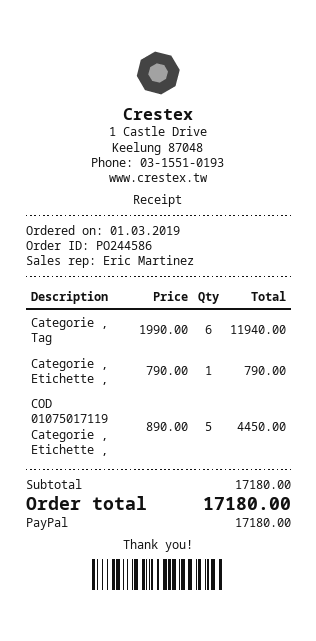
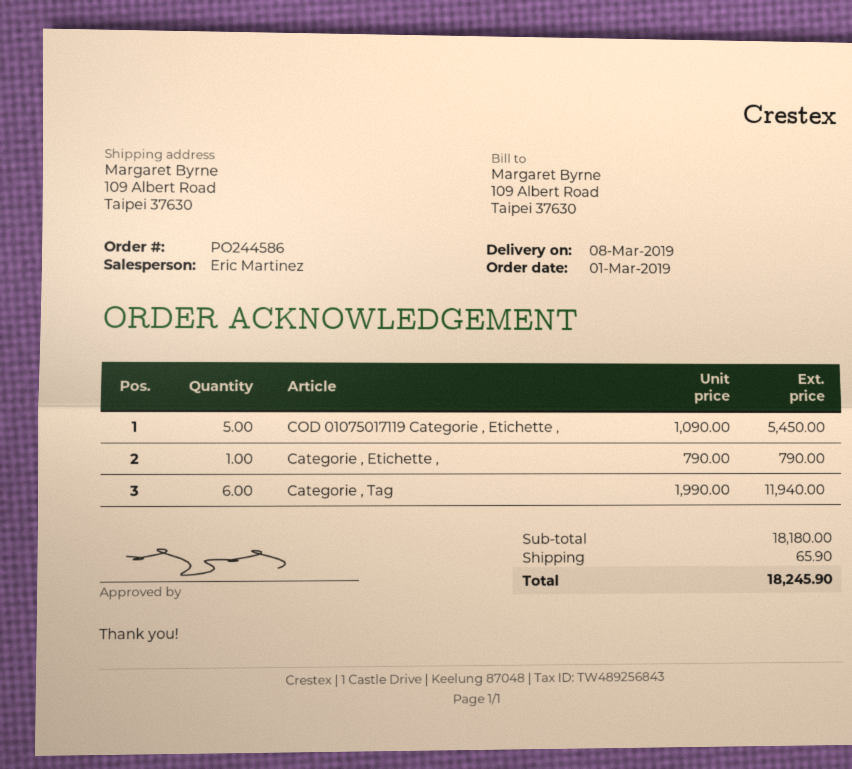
COD 01075017119 Categorie , Etichette ,: 5 x 890.00 = 4450.00 -> 5 x 1090.00 = 5450.00
subtotal: 17180.00 -> 18180.00
shipping: none -> 65.90
total: 17180.00 -> 18245.90

